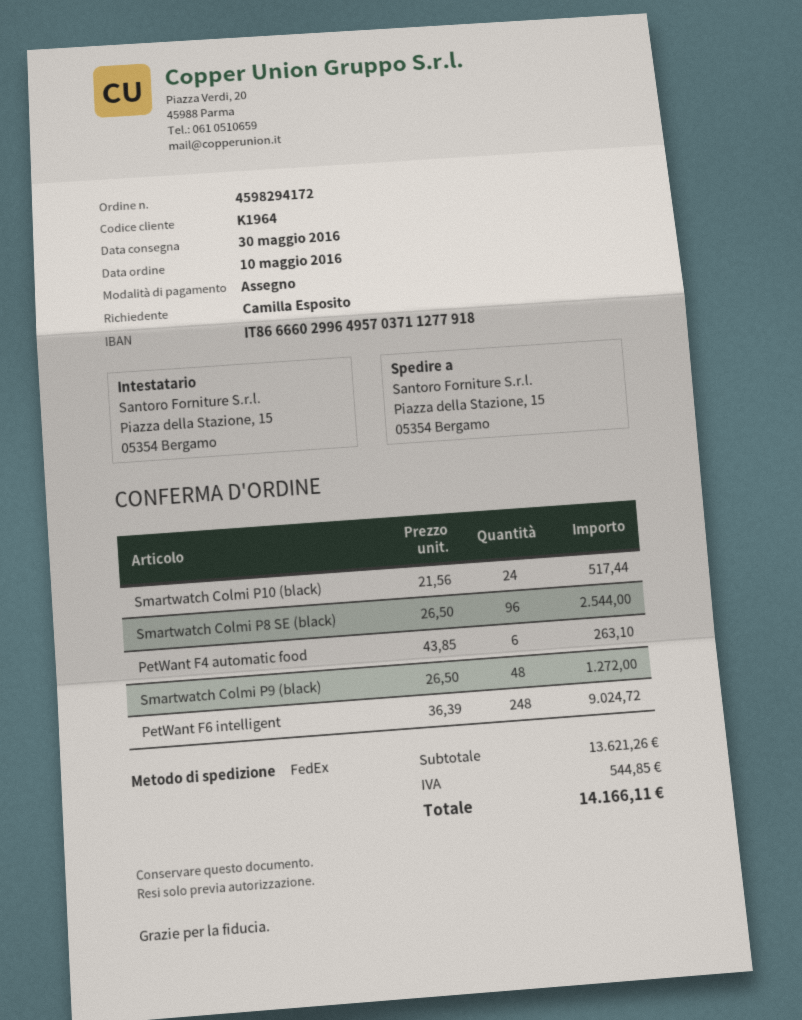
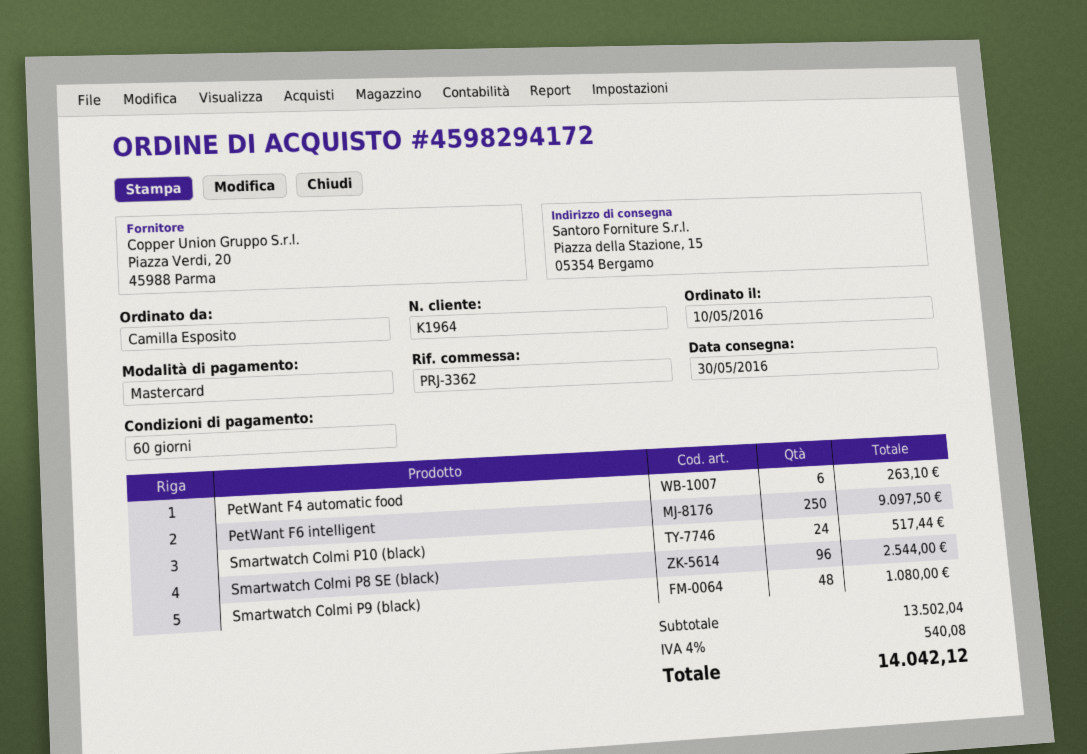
payment method: cheque -> Mastercard
Smartwatch Colmi P9 (black): 48 for 1272.00 -> 48 for 1080.00
PetWant F6 intelligent: 248 for 9024.72 -> 250 for 9097.50
subtotal: 13621.26 -> 13502.04
tax: 544.85 -> 540.08
total: 14166.11 -> 14042.12

